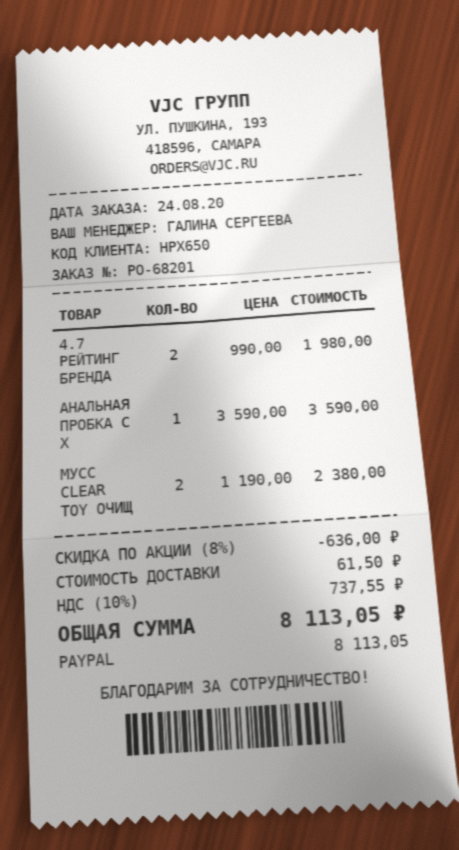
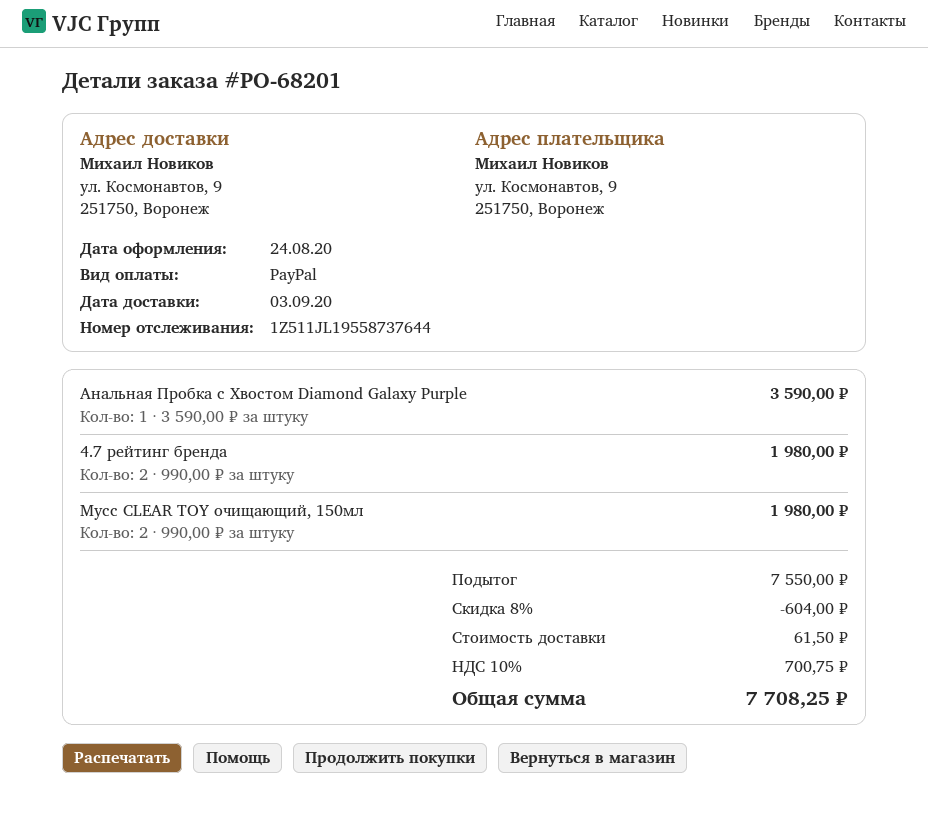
МУСС CLEAR TOY ОЧИЩ: 2 x 1190.00 = 2380.00 -> 2 x 990.00 = 1980.00
discount: 8% = 636.00 -> 8% = 604.00
tax: 10% = 737.55 -> 10% = 700.75
total: 8113.05 -> 7708.25

